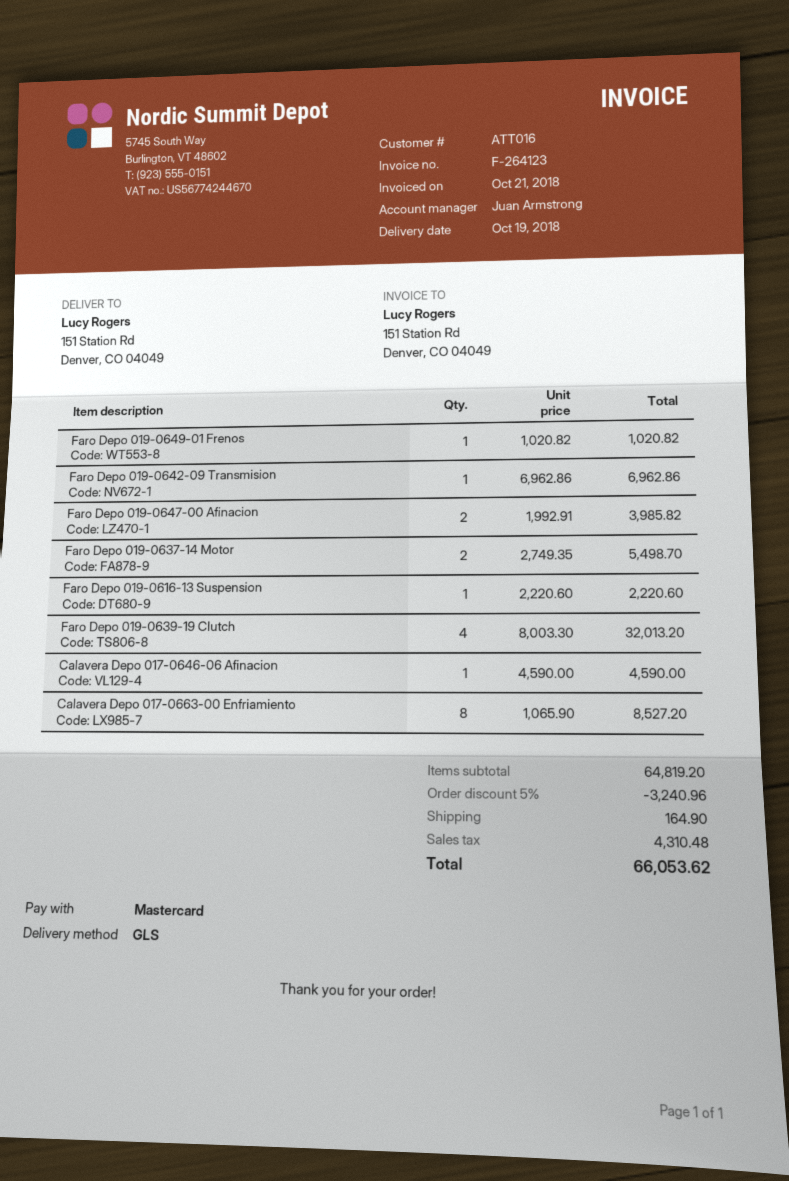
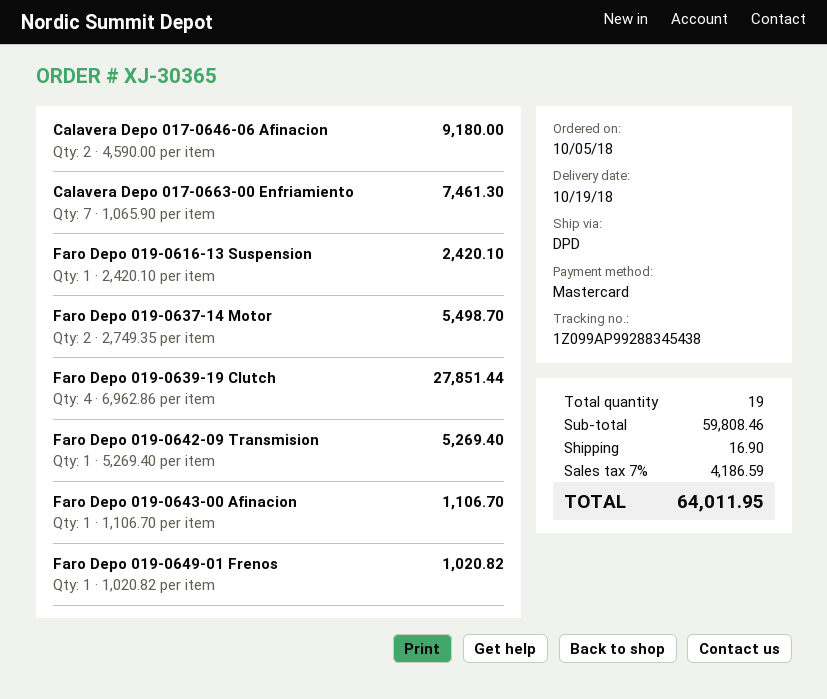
shipping method: GLS -> DPD
Faro Depo 019-0642-09 Transmision: 1 x 6962.86 = 6962.86 -> 1 x 5269.40 = 5269.40
Faro Depo 019-0647-00 Afinacion: 2 x 1992.91 = 3985.82 -> none
Faro Depo 019-0616-13 Suspension: 1 x 2220.60 = 2220.60 -> 1 x 2420.10 = 2420.10
Faro Depo 019-0639-19 Clutch: 4 x 8003.30 = 32013.20 -> 4 x 6962.86 = 27851.44
Calavera Depo 017-0646-06 Afinacion: 1 x 4590.00 = 4590.00 -> 2 x 4590.00 = 9180.00
Calavera Depo 017-0663-00 Enfriamiento: 8 x 1065.90 = 8527.20 -> 7 x 1065.90 = 7461.30
Faro Depo 019-0643-00 Afinacion: none -> 1 x 1106.70 = 1106.70
subtotal: 64819.20 -> 59808.46
discount: 5% = 3240.96 -> none
shipping: 164.90 -> 16.90
tax: 4310.48 -> 4186.59
total: 66053.62 -> 64011.95

